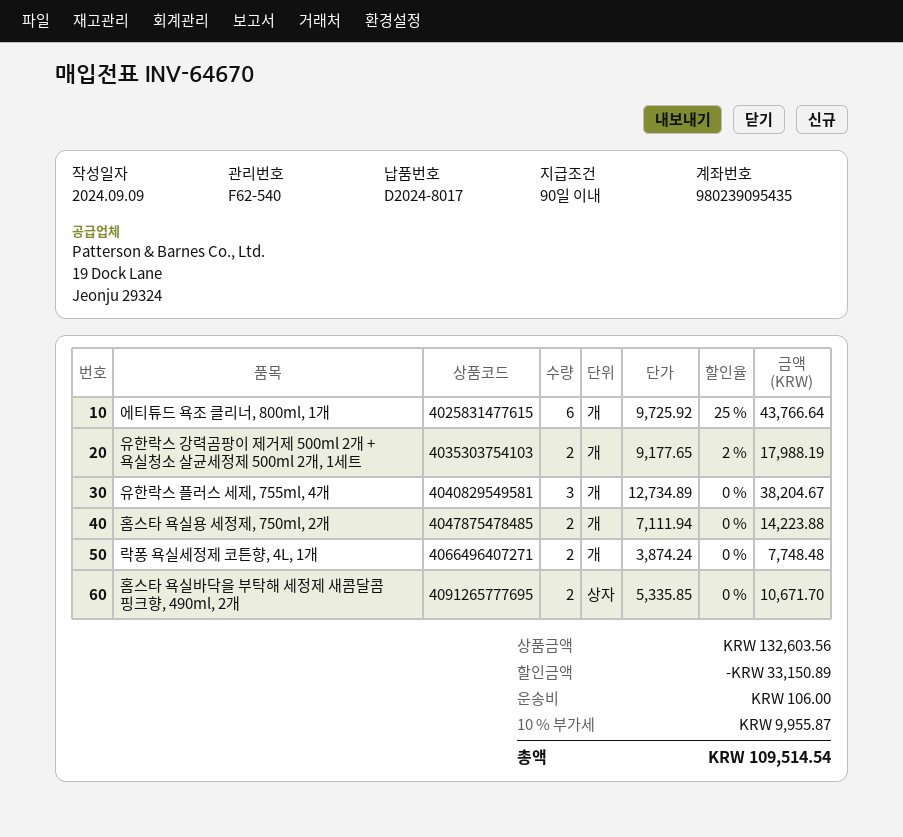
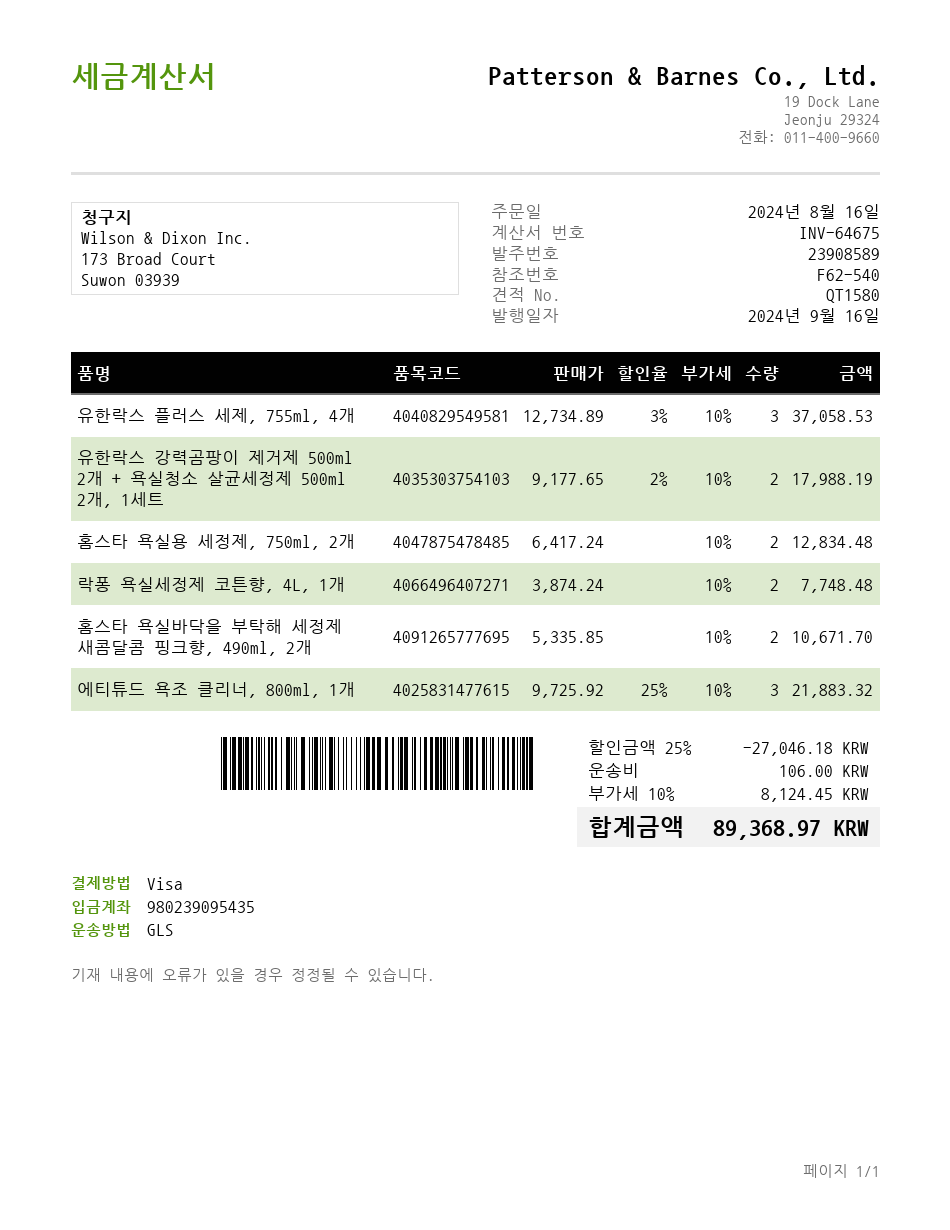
invoice number: INV-64670 -> INV-64675
invoice date: 2024-09-09 -> 2024-09-16
에티튜드 욕조 클리너, 800ml, 1개: 6 x 9725.92 - 25% = 43766.64 -> 3 x 9725.92 - 25% = 21883.32
유한락스 플러스 세제, 755ml, 4개: 3 x 12734.89 = 38204.67 -> 3 x 12734.89 - 3% = 37058.53
홈스타 욕실용 세정제, 750ml, 2개: 2 x 7111.94 = 14223.88 -> 2 x 6417.24 = 12834.48
discount: 33150.89 -> 27046.18
tax: 10% = 9955.87 -> 10% = 8124.45
total: 109514.54 -> 89368.97

